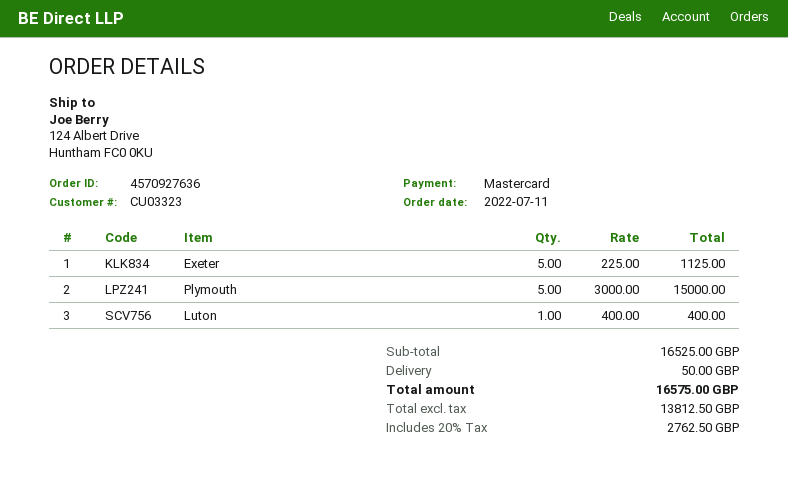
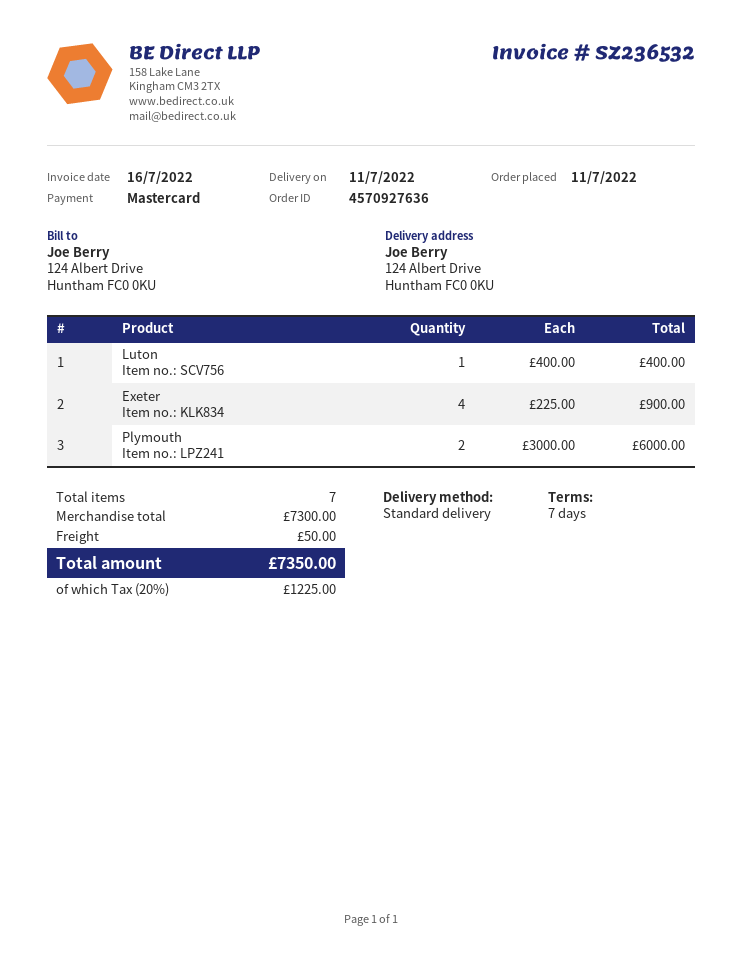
Exeter: 5 x 225.00 = 1125.00 -> 4 x 225.00 = 900.00
Plymouth: 5 x 3000.00 = 15000.00 -> 2 x 3000.00 = 6000.00
subtotal: 16525.00 -> 7300.00
tax: 20% = 2762.50 -> 20% = 1225.00
total: 16575.00 -> 7350.00

